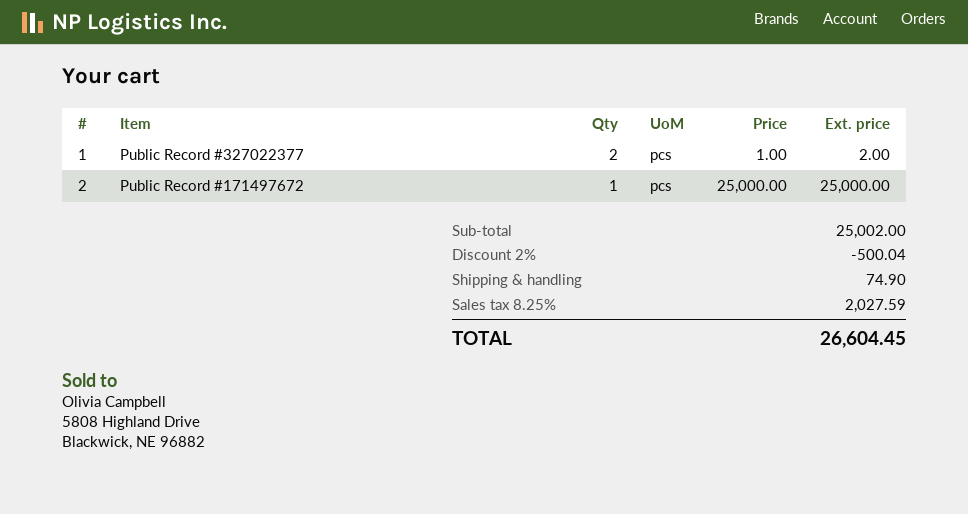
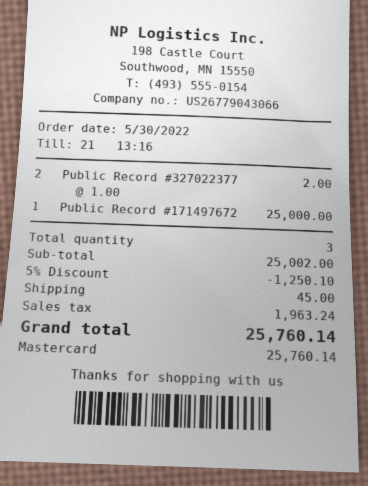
discount: 2% = 500.04 -> 5% = 1250.10
shipping: 74.90 -> 45.00
tax: 2027.59 -> 1963.24
total: 26604.45 -> 25760.14

